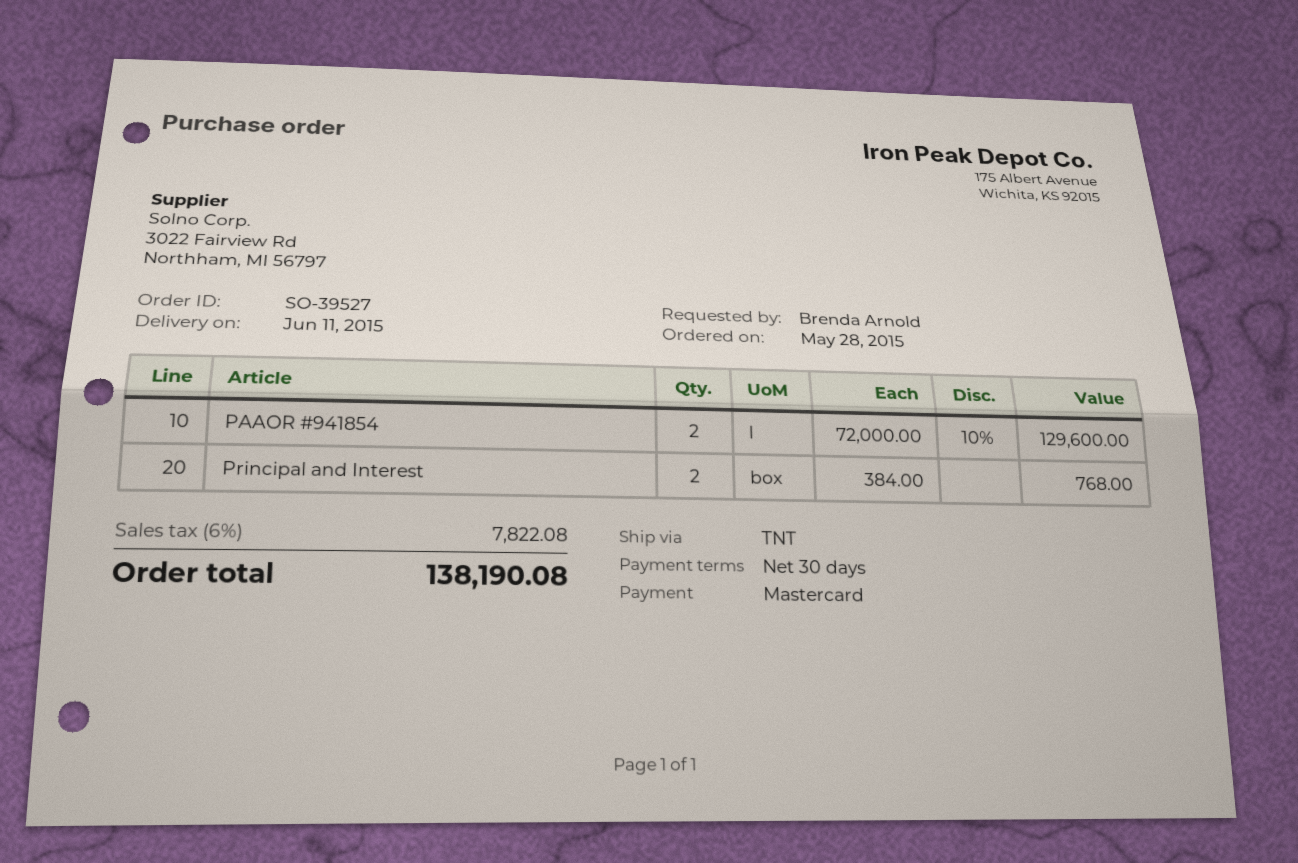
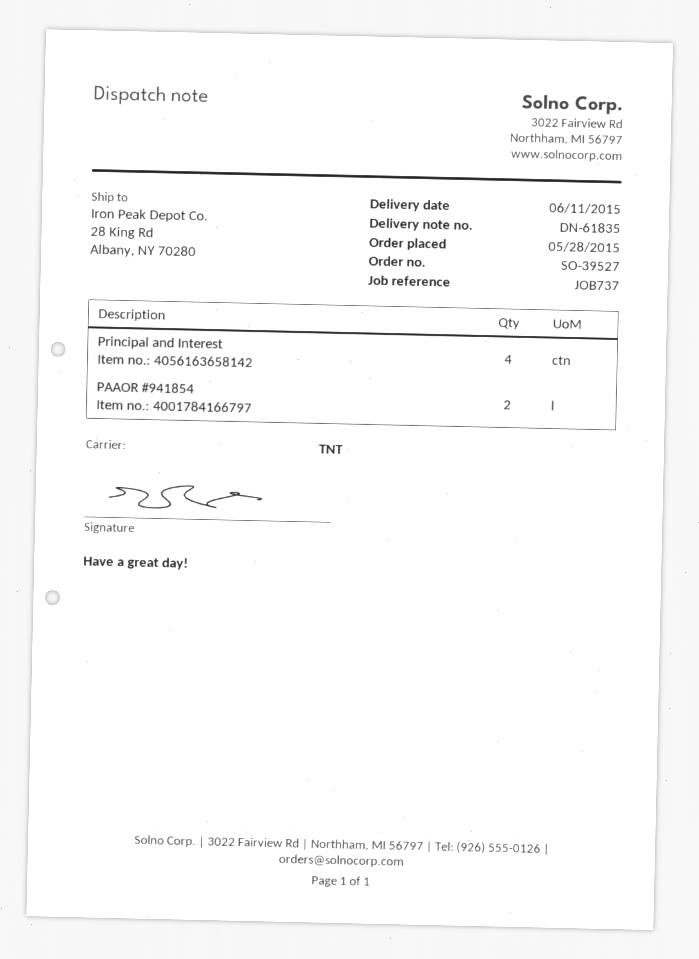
Principal and Interest: 2 -> 4

